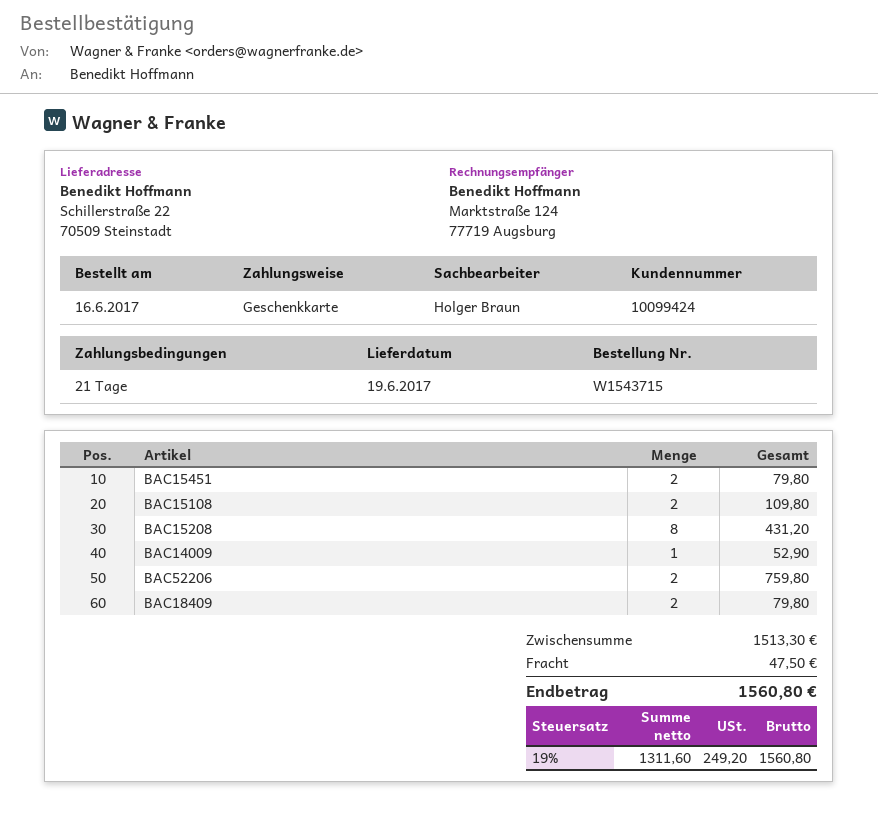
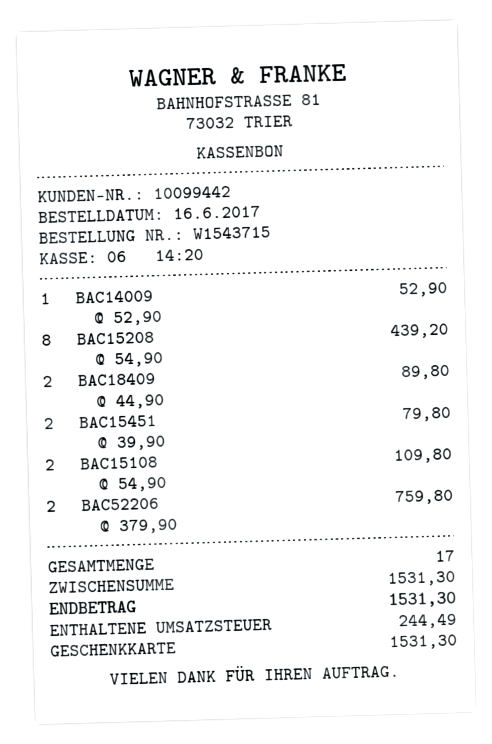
customer number: 10099424 -> 10099442
BAC15208: 8 for 431.20 -> 8 for 439.20
BAC18409: 2 for 79.80 -> 2 for 89.80
subtotal: 1513.30 -> 1531.30
shipping: 47.50 -> none
tax: 249.20 -> 244.49
total: 1560.80 -> 1531.30

